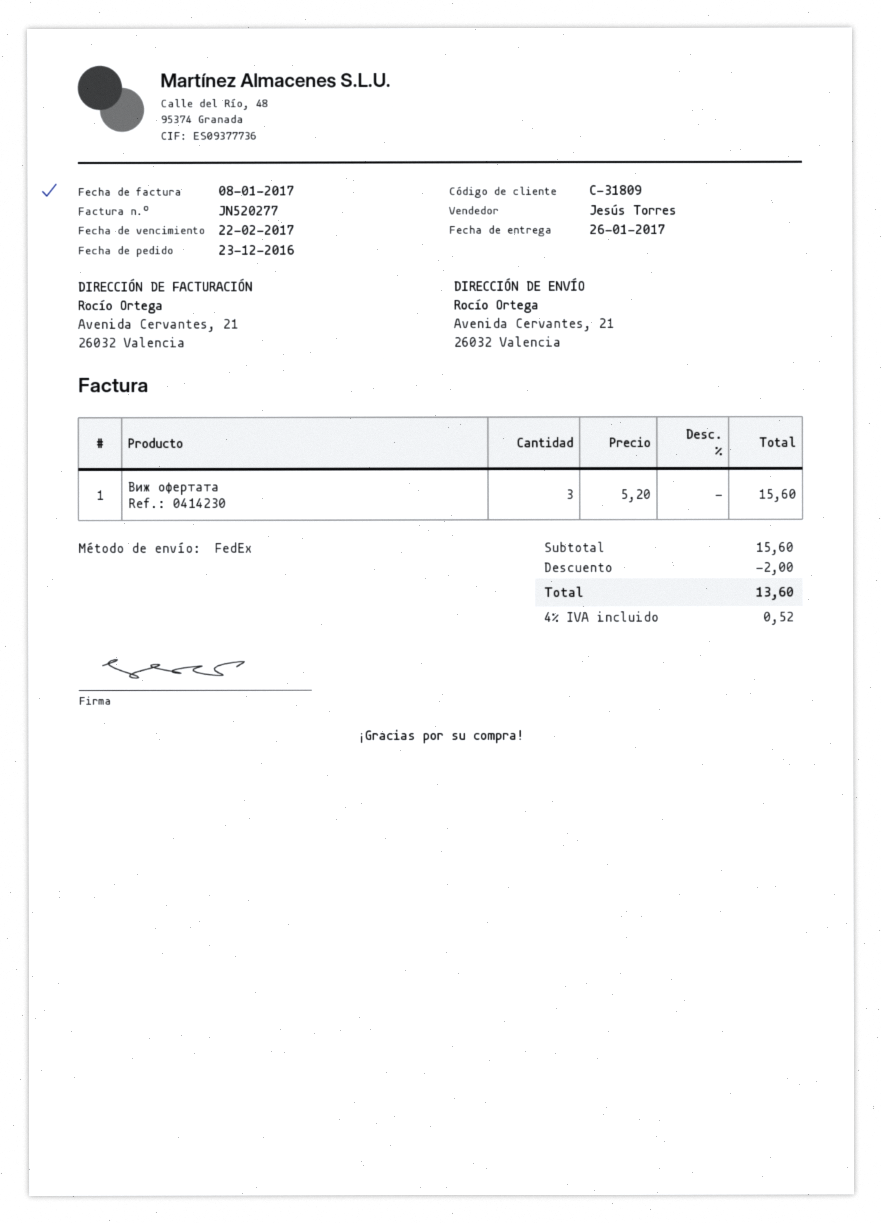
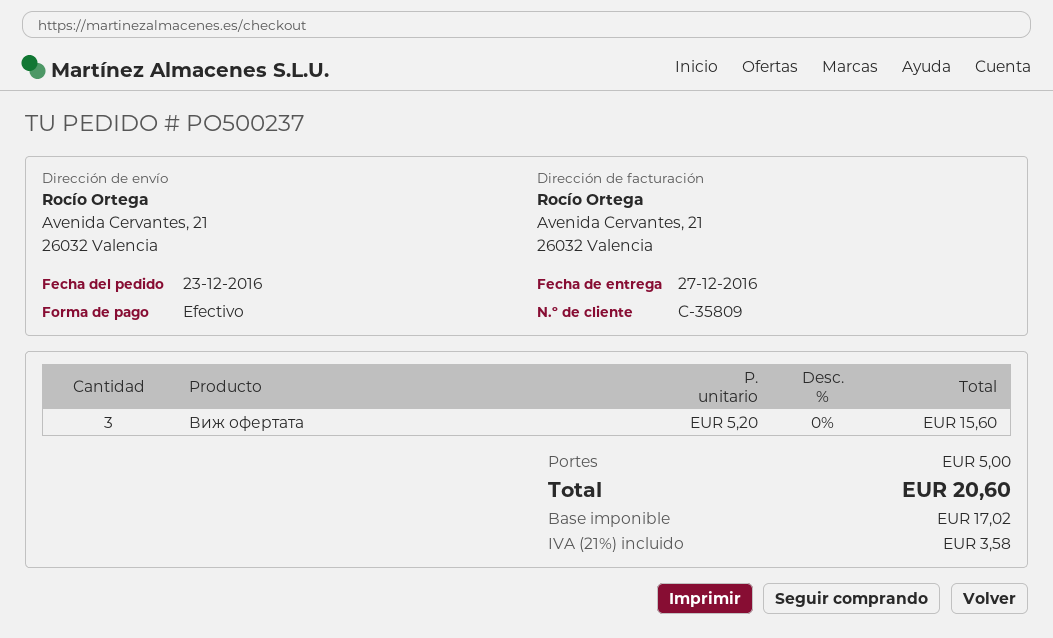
delivery date: 2017-01-26 -> 2016-12-27
customer number: C-31809 -> C-35809
discount: 2.00 -> none
shipping: none -> 5.00
tax: 4% = 0.52 -> 21% = 3.58
total: 13.60 -> 20.60

